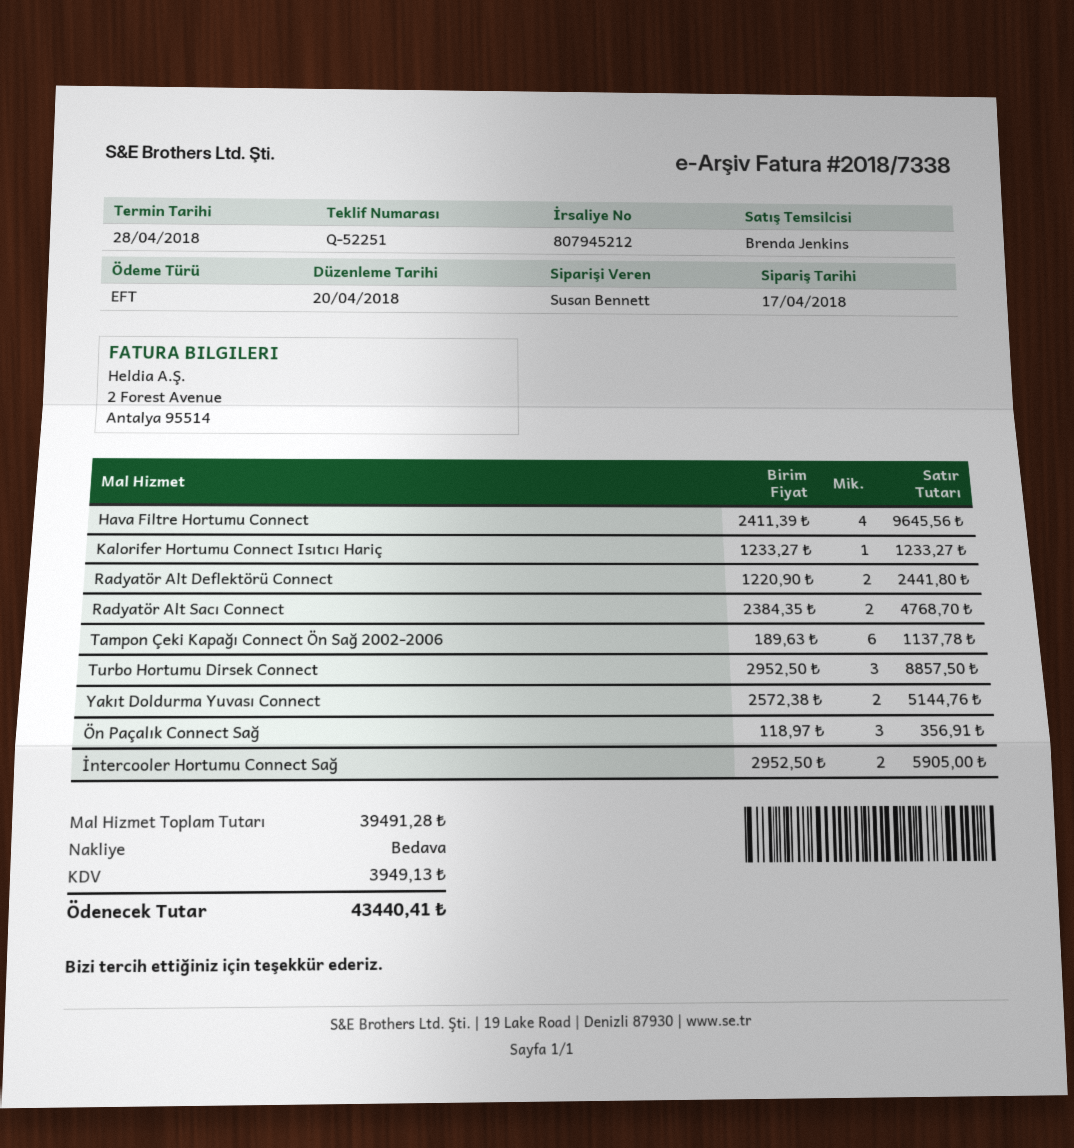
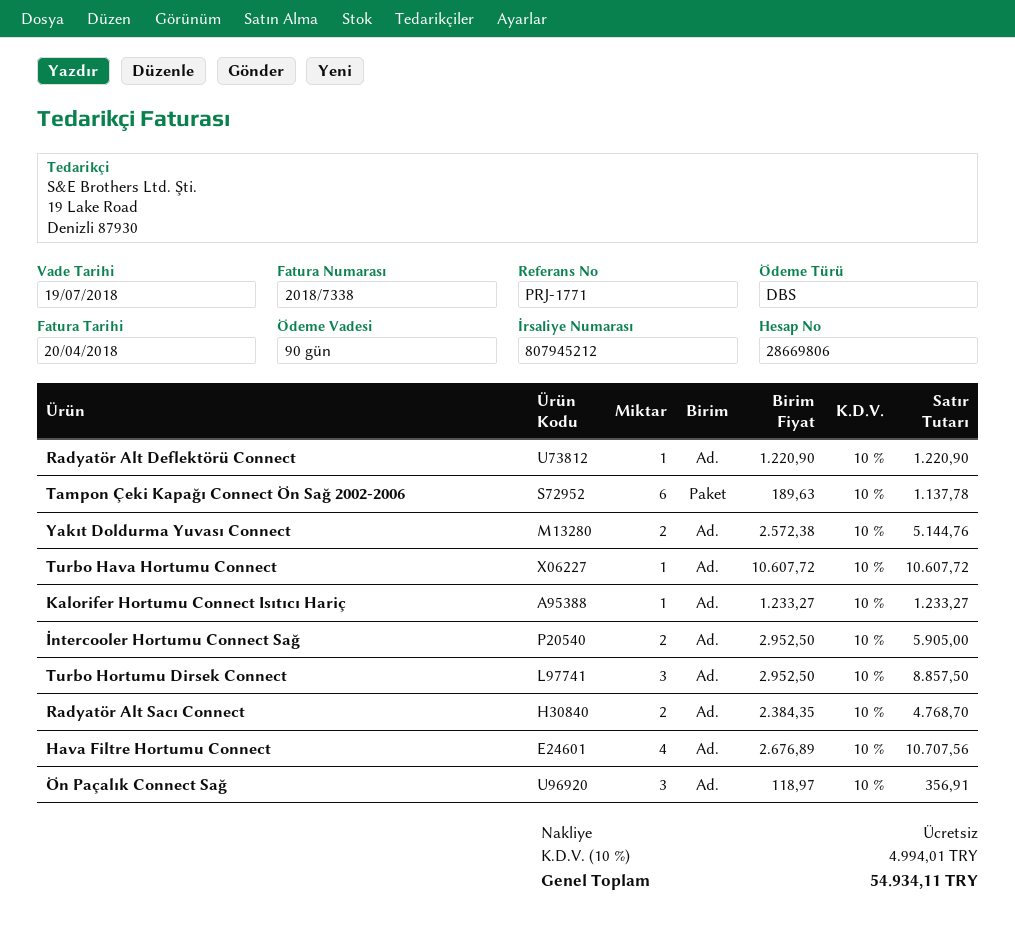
payment method: bank transfer -> direct debit
Hava Filtre Hortumu Connect: 4 x 2411.39 = 9645.56 -> 4 x 2676.89 = 10707.56
Radyatör Alt Deflektörü Connect: 2 x 1220.90 = 2441.80 -> 1 x 1220.90 = 1220.90
Turbo Hava Hortumu Connect: none -> 1 x 10607.72 = 10607.72
tax: 3949.13 -> 4994.01
total: 43440.41 -> 54934.11

